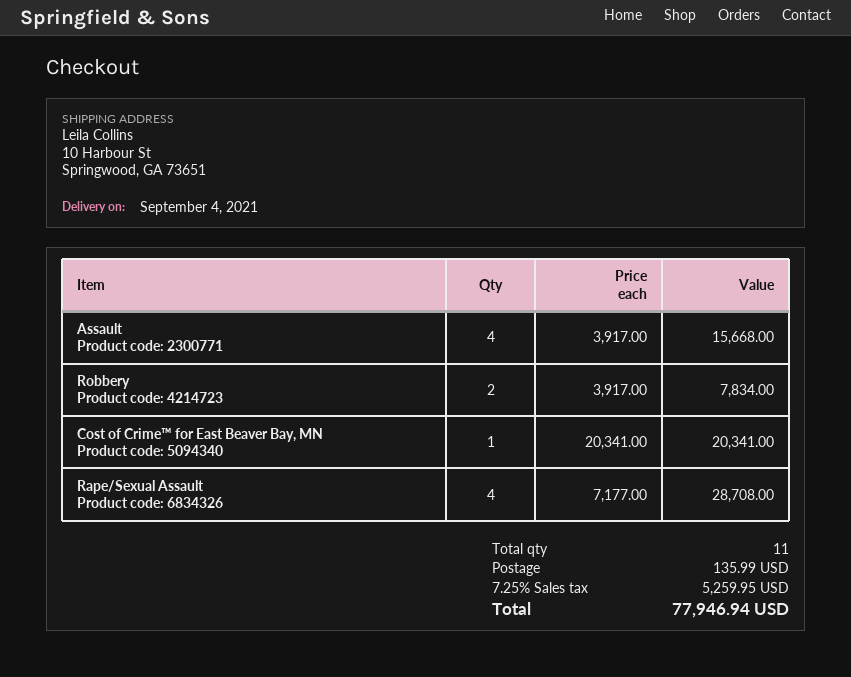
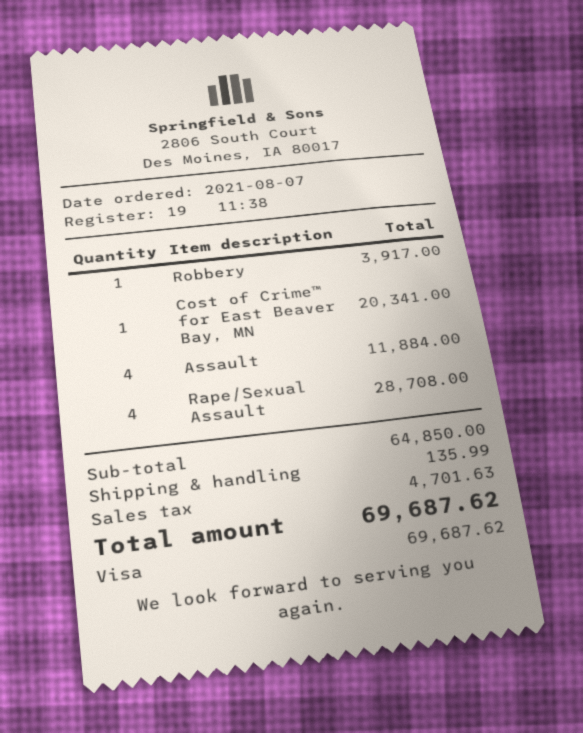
Assault: 4 for 15668.00 -> 4 for 11884.00
Robbery: 2 for 7834.00 -> 1 for 3917.00
tax: 5259.95 -> 4701.63
total: 77946.94 -> 69687.62

